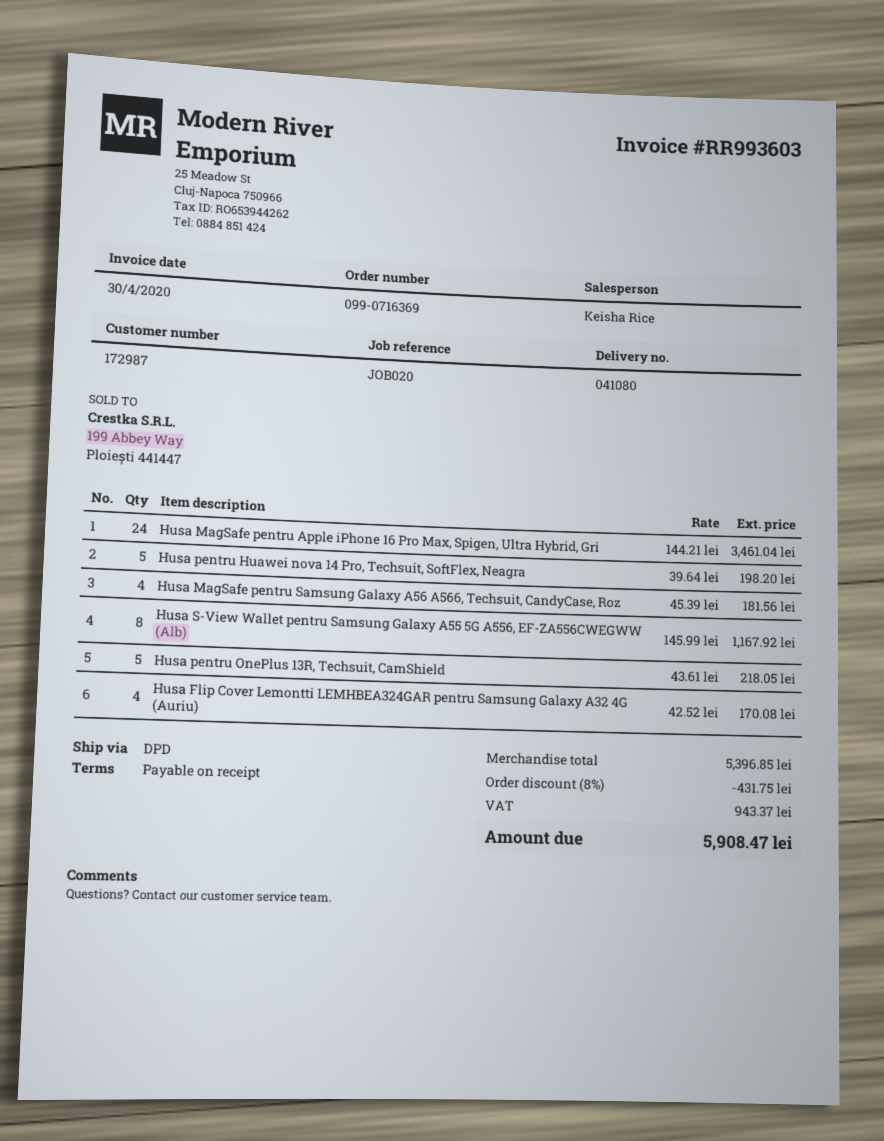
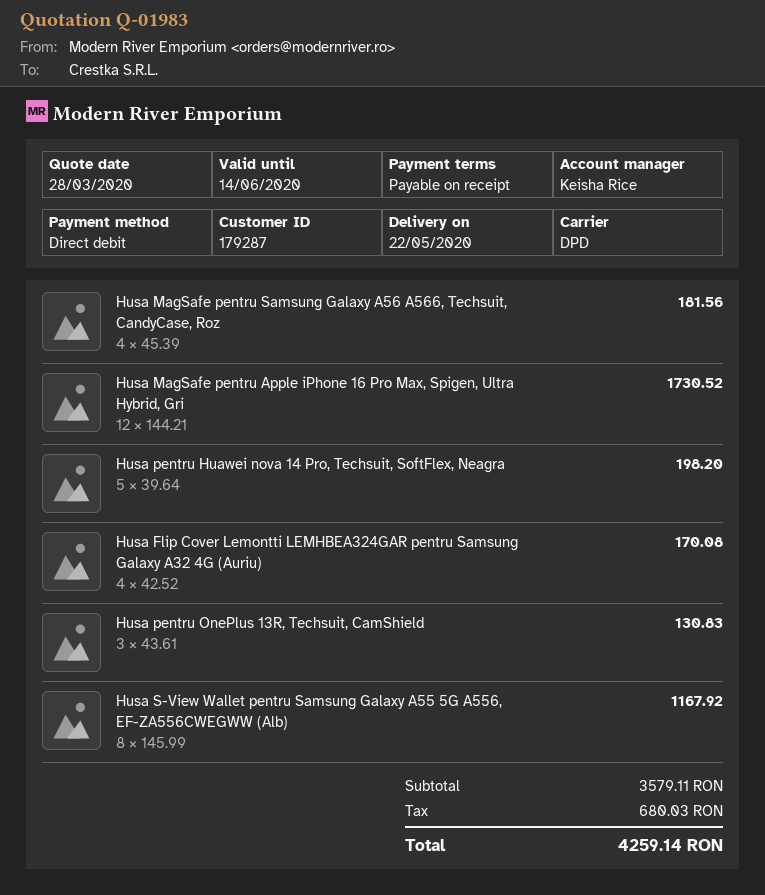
customer number: 172987 -> 179287
Husa MagSafe pentru Apple iPhone 16 Pro Max, Spigen, Ultra Hybrid, Gri: 24 x 144.21 = 3461.04 -> 12 x 144.21 = 1730.52
Husa pentru OnePlus 13R, Techsuit, CamShield: 5 x 43.61 = 218.05 -> 3 x 43.61 = 130.83
subtotal: 5396.85 -> 3579.11
discount: 8% = 431.75 -> none
tax: 943.37 -> 680.03
total: 5908.47 -> 4259.14

